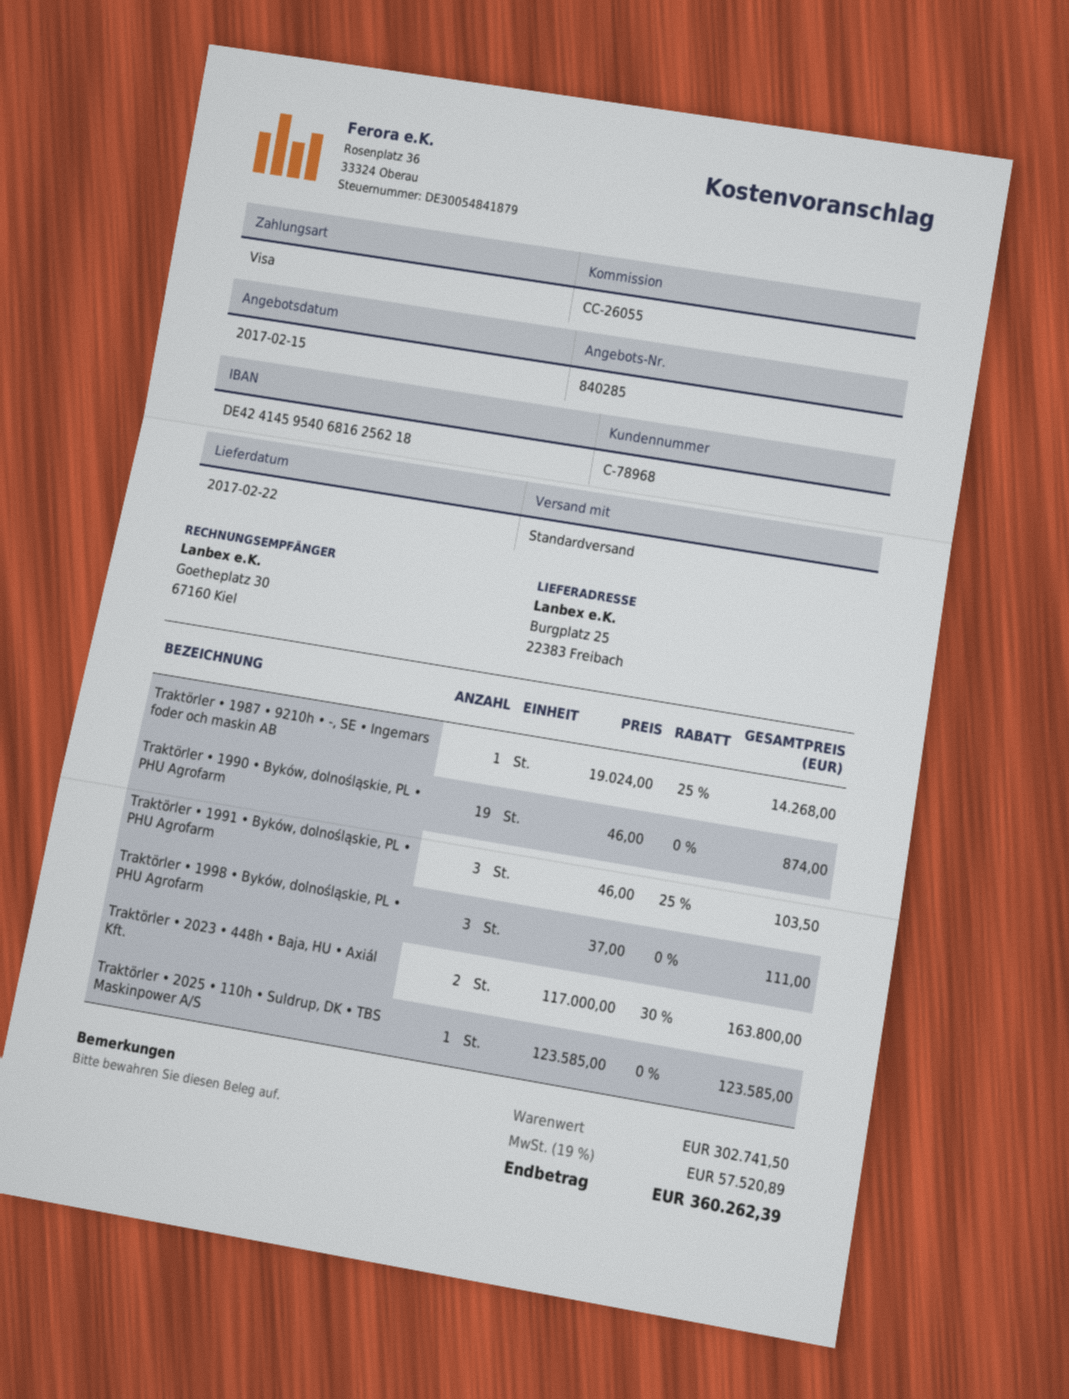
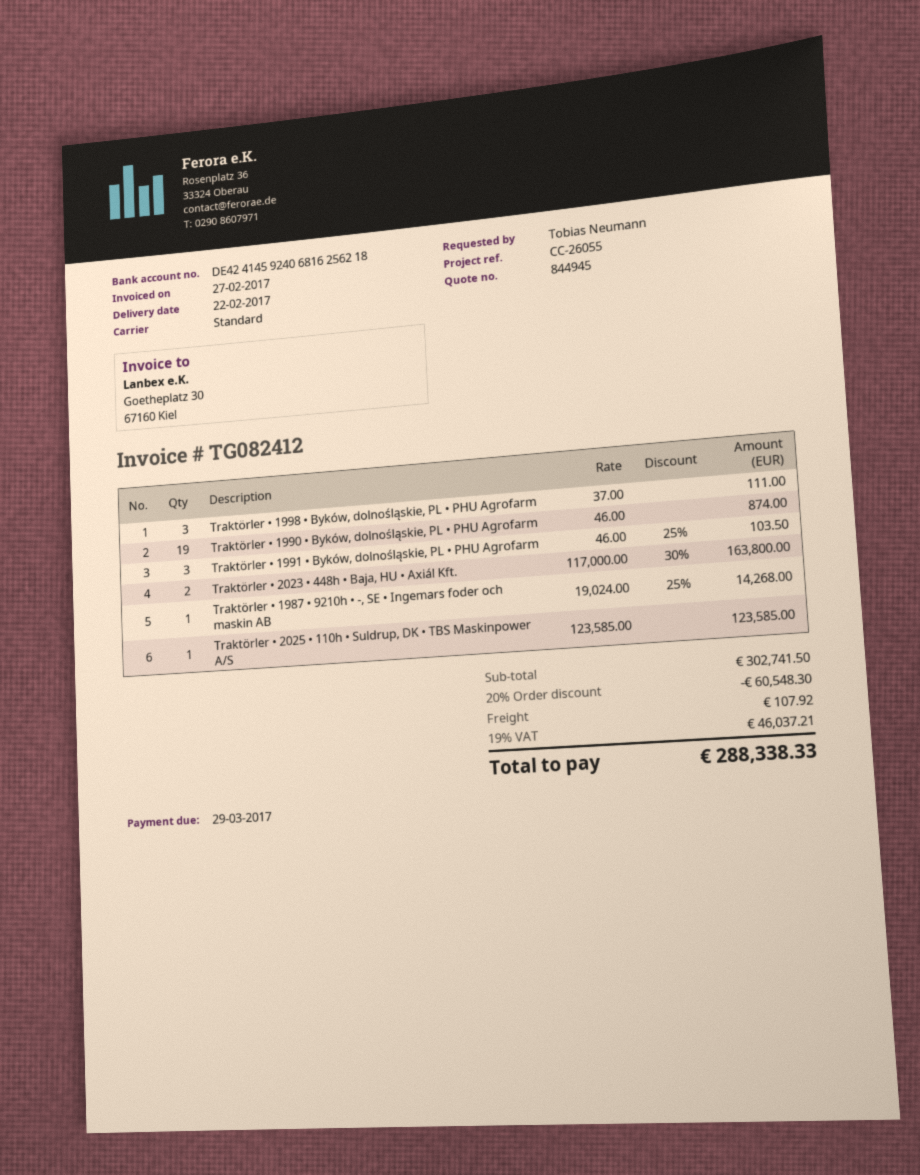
quote number: 840285 -> 844945
bank account: DE42414595406816256218 -> DE42414592406816256218
discount: none -> 20% = 60548.30
shipping: none -> 107.92
tax: 19% = 57520.89 -> 19% = 46037.21
total: 360262.39 -> 288338.33

